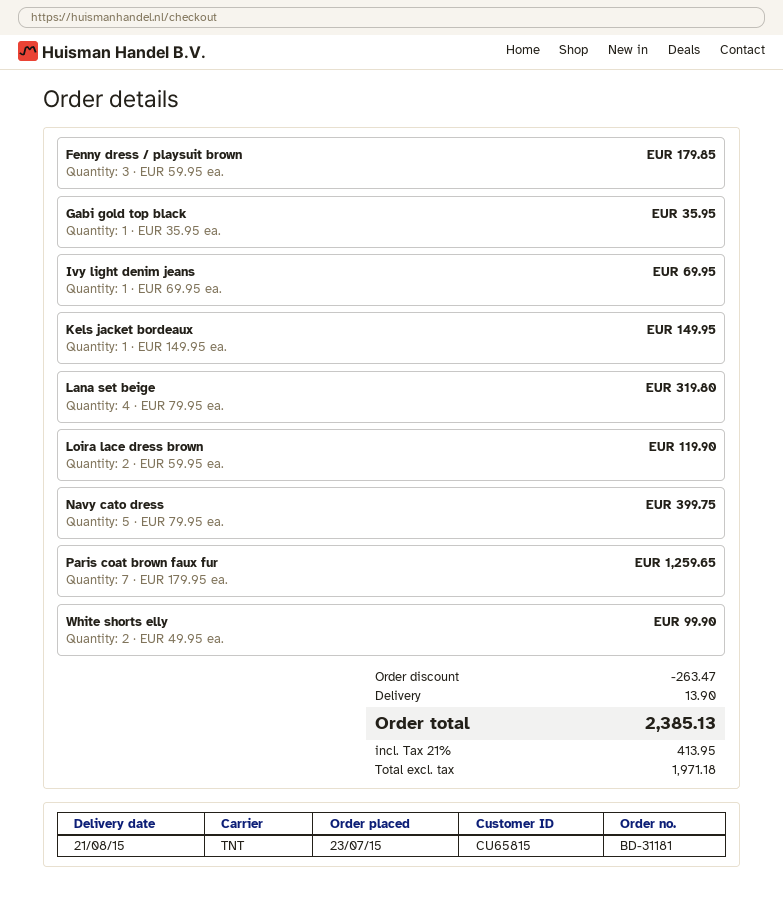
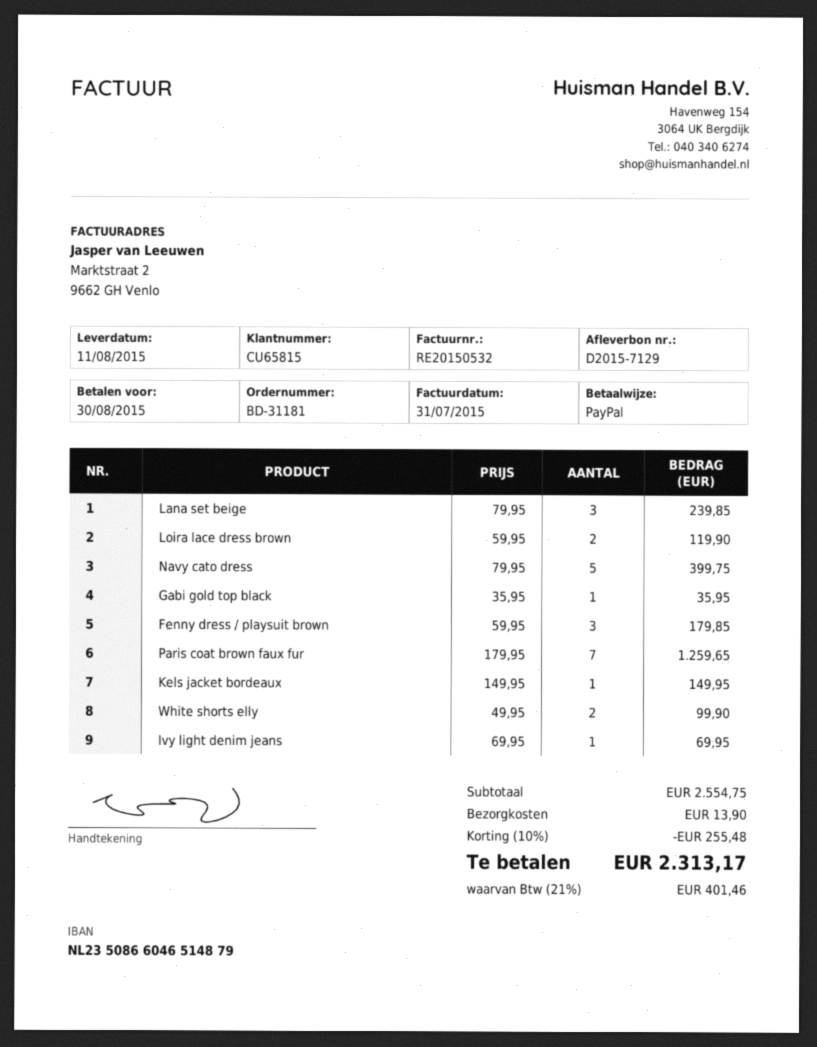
delivery date: 2015-08-21 -> 2015-08-11
Lana set beige: 4 x 79.95 = 319.80 -> 3 x 79.95 = 239.85
discount: 263.47 -> 255.48
tax: 21% = 413.95 -> 21% = 401.46
total: 2385.13 -> 2313.17

